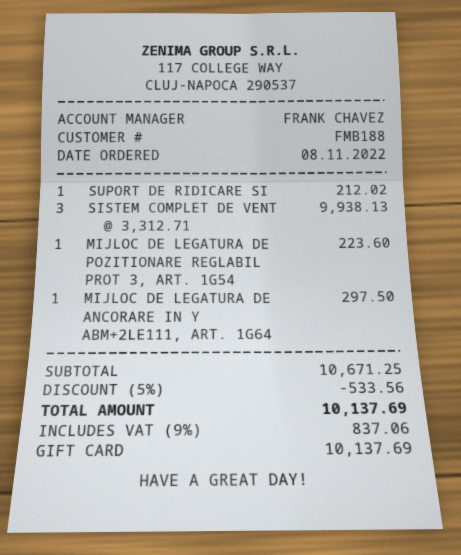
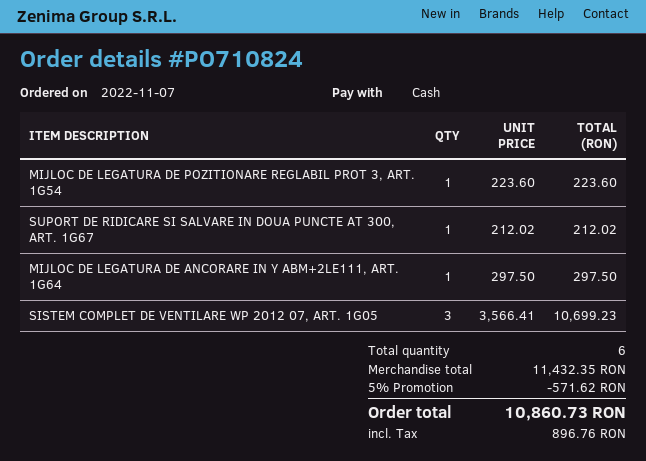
order date: 2022-11-08 -> 2022-11-07
payment method: gift card -> cash
SISTEM COMPLET DE VENT: 3 x 3312.71 = 9938.13 -> 3 x 3566.41 = 10699.23
subtotal: 10671.25 -> 11432.35
discount: 5% = 533.56 -> 5% = 571.62
tax: 837.06 -> 896.76
total: 10137.69 -> 10860.73

